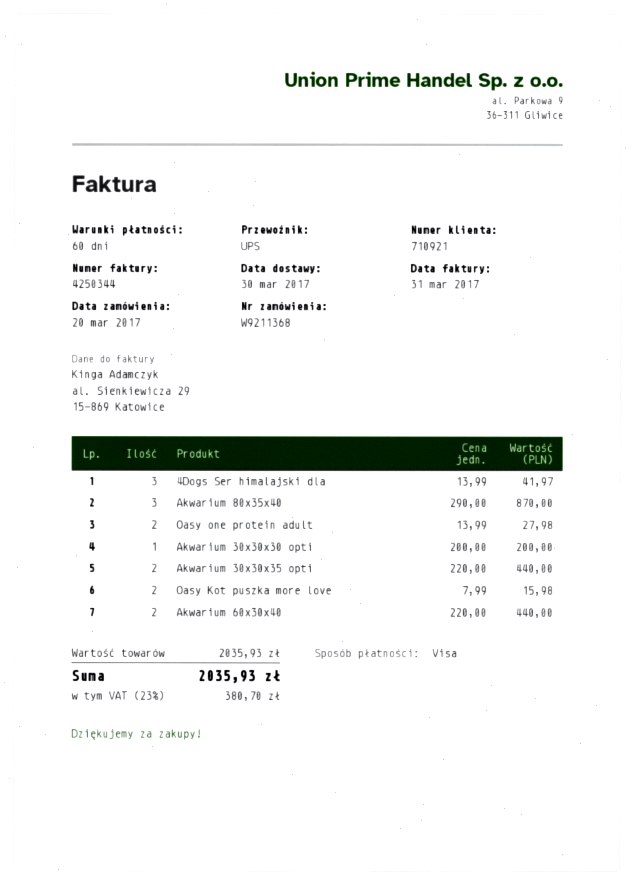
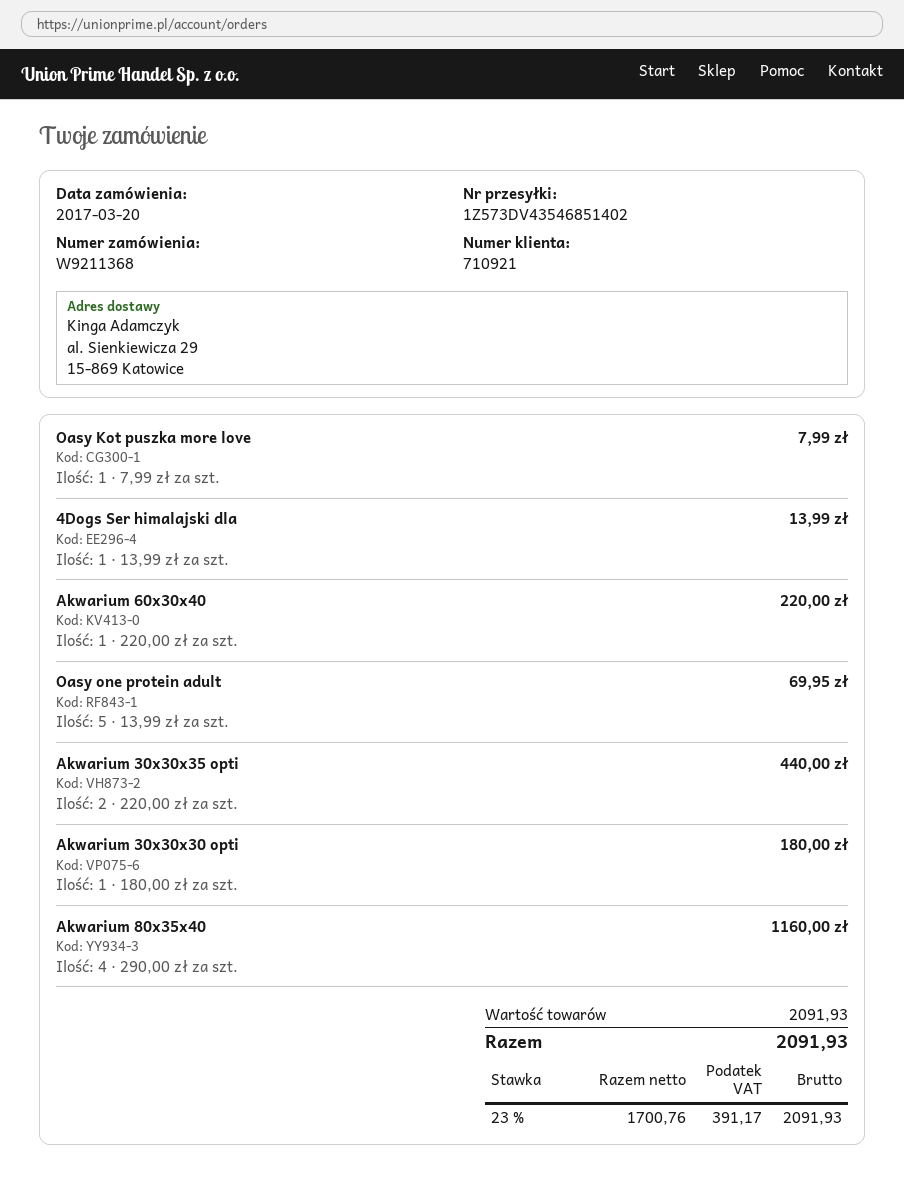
4Dogs Ser himalajski dla: 3 x 13.99 = 41.97 -> 1 x 13.99 = 13.99
Akwarium 80x35x40: 3 x 290.00 = 870.00 -> 4 x 290.00 = 1160.00
Oasy one protein adult: 2 x 13.99 = 27.98 -> 5 x 13.99 = 69.95
Akwarium 30x30x30 opti: 1 x 200.00 = 200.00 -> 1 x 180.00 = 180.00
Oasy Kot puszka more love: 2 x 7.99 = 15.98 -> 1 x 7.99 = 7.99
Akwarium 60x30x40: 2 x 220.00 = 440.00 -> 1 x 220.00 = 220.00
subtotal: 2035.93 -> 2091.93
tax: 23% = 380.70 -> 23% = 391.17
total: 2035.93 -> 2091.93

